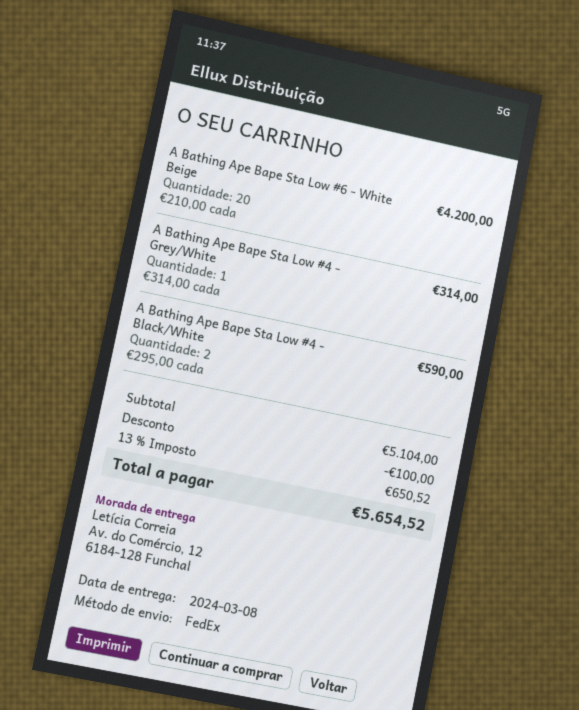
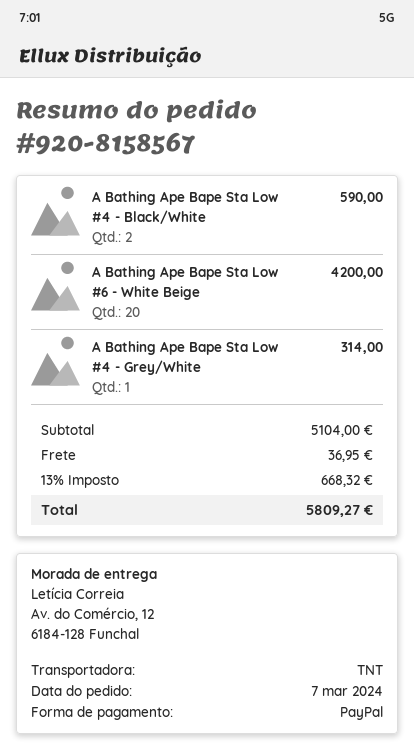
shipping method: FedEx -> TNT
discount: 100.00 -> none
shipping: none -> 36.95
tax: 13% = 650.52 -> 13% = 668.32
total: 5654.52 -> 5809.27

